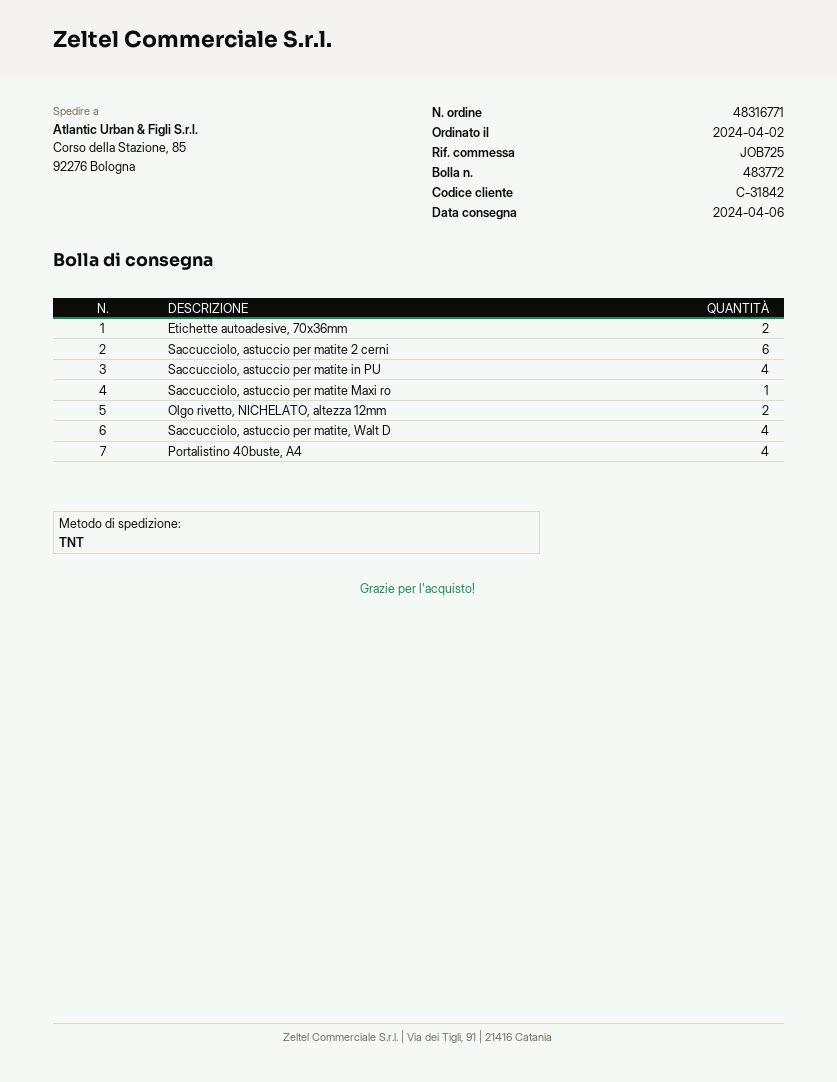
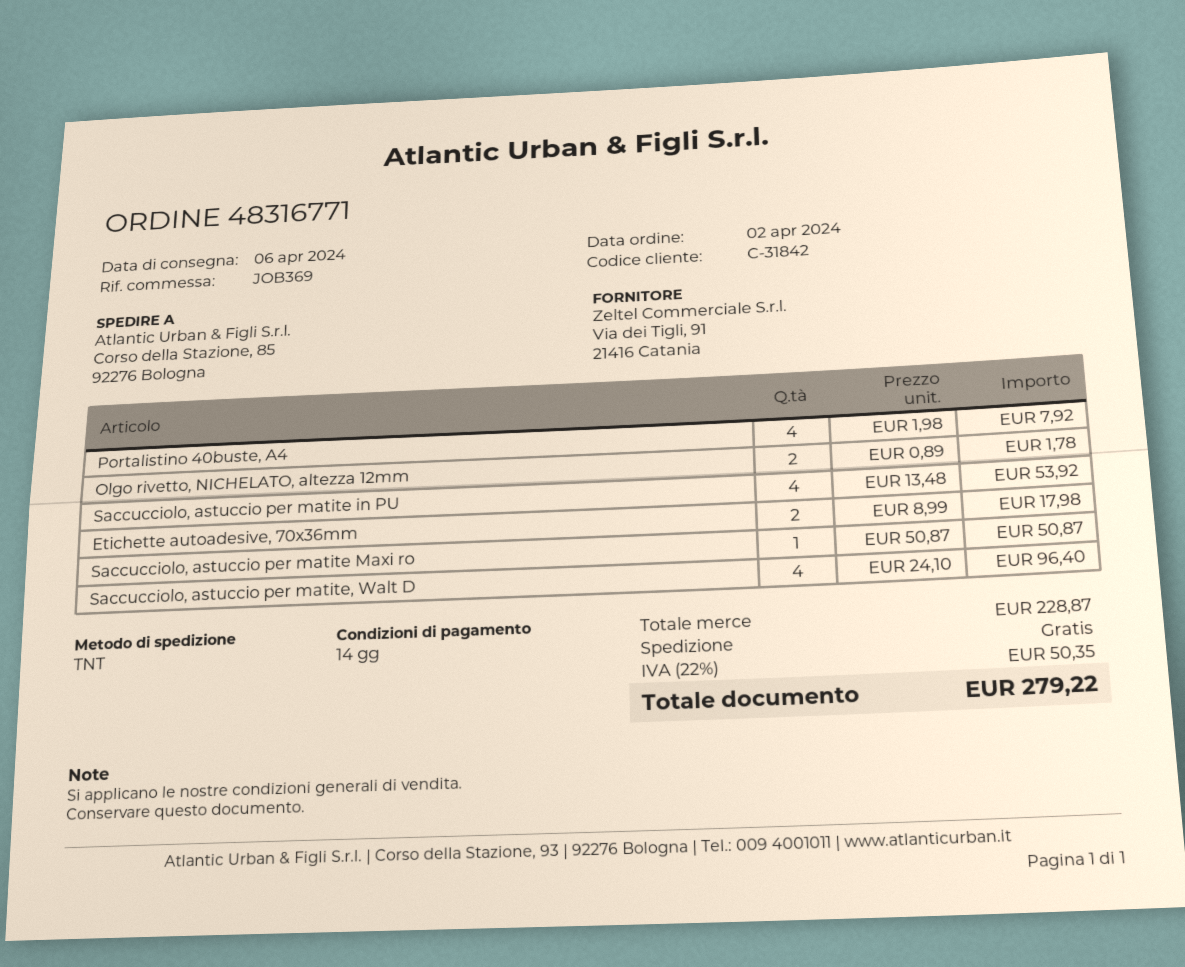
reference: JOB725 -> JOB369
Saccucciolo, astuccio per matite 2 cerni: 6 -> none

